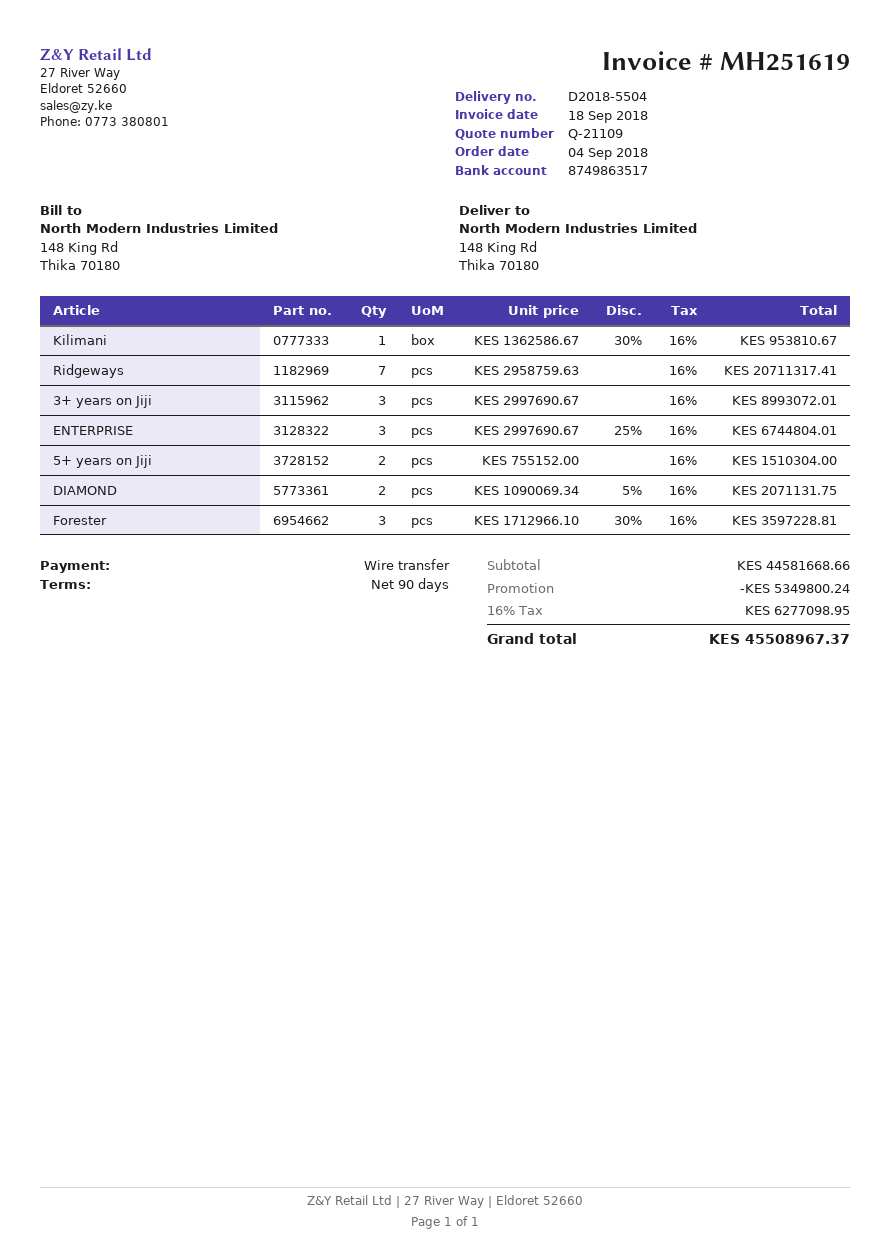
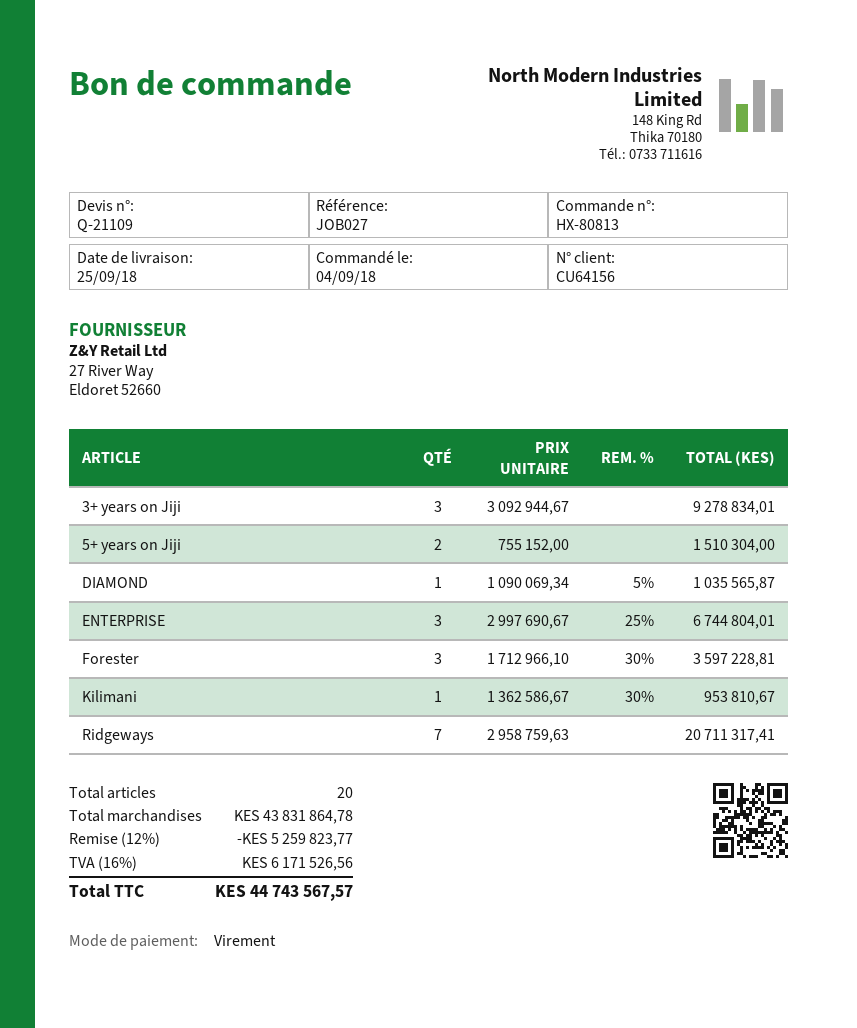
3+ years on Jiji: 3 x 2997690.67 = 8993072.01 -> 3 x 3092944.67 = 9278834.01
DIAMOND: 2 x 1090069.34 - 5% = 2071131.75 -> 1 x 1090069.34 - 5% = 1035565.87
subtotal: 44581668.66 -> 43831864.78
discount: 5349800.24 -> 5259823.77
tax: 16% = 6277098.95 -> 16% = 6171526.56
total: 45508967.37 -> 44743567.57

